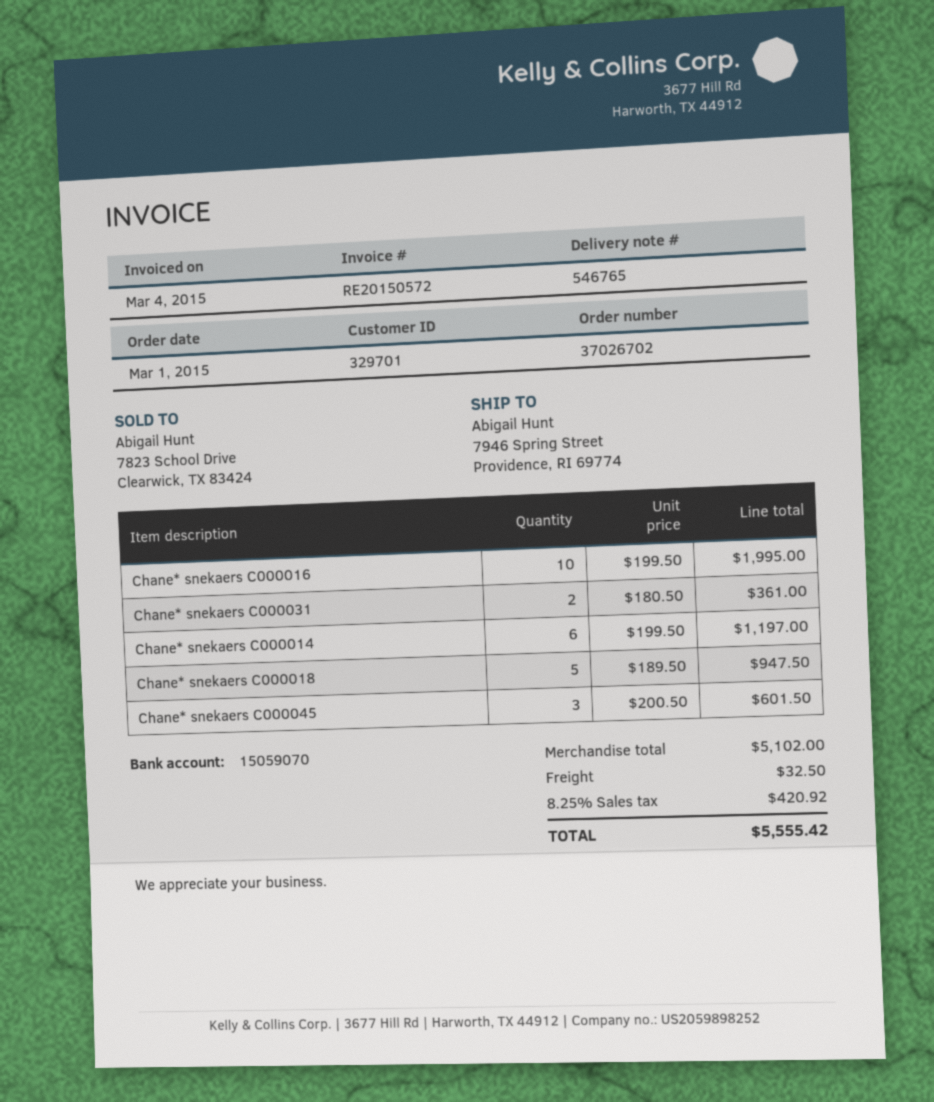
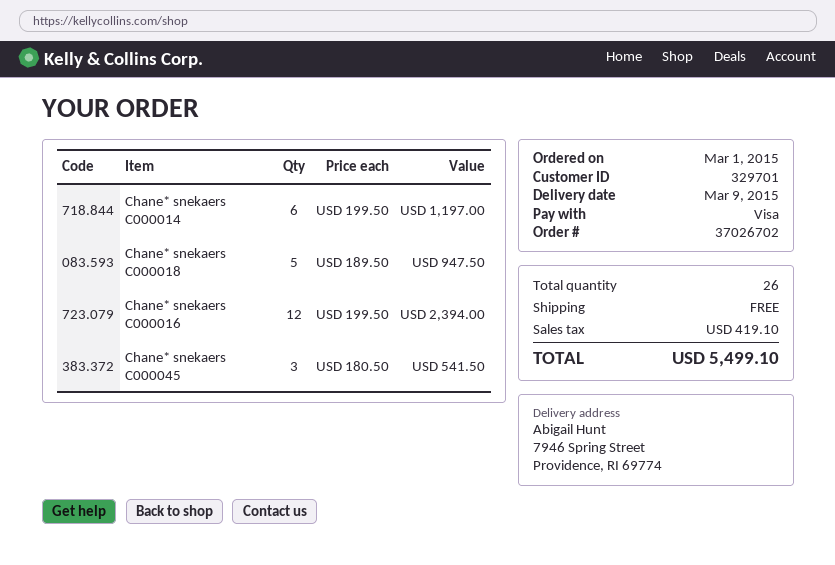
Chane* snekaers C000016: 10 x 199.50 = 1995.00 -> 12 x 199.50 = 2394.00
Chane* snekaers C000031: 2 x 180.50 = 361.00 -> none
Chane* snekaers C000045: 3 x 200.50 = 601.50 -> 3 x 180.50 = 541.50
shipping: 32.50 -> 0.00
tax: 420.92 -> 419.10
total: 5555.42 -> 5499.10

